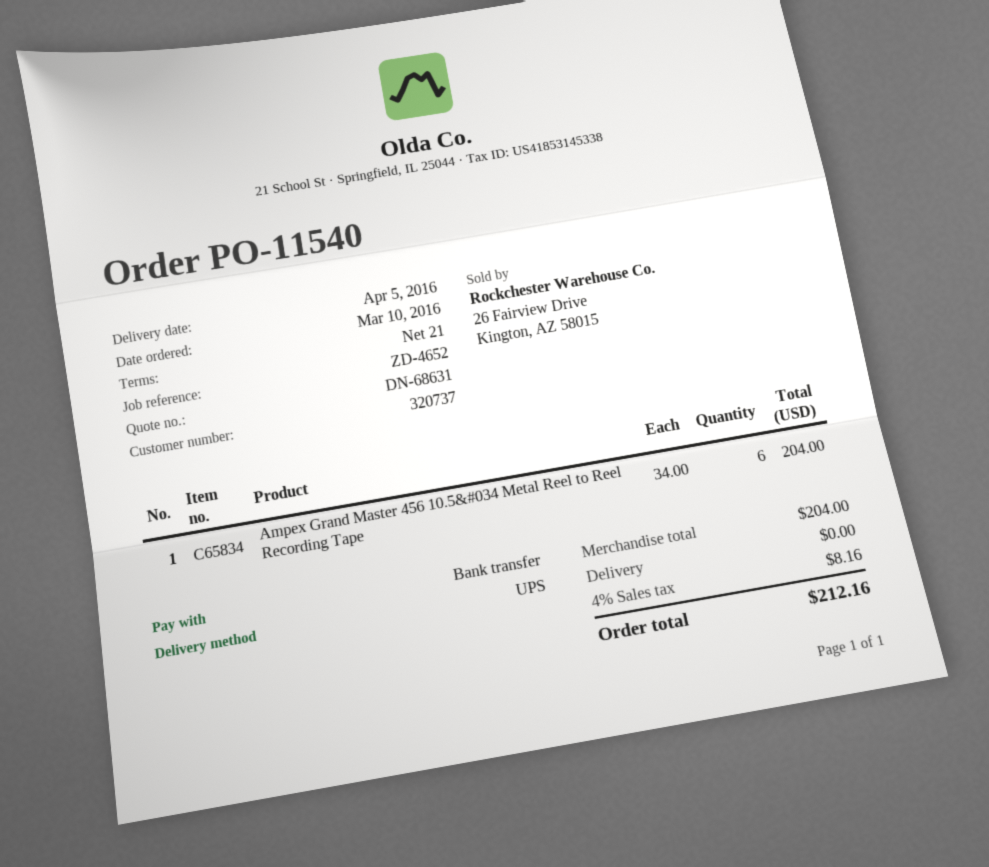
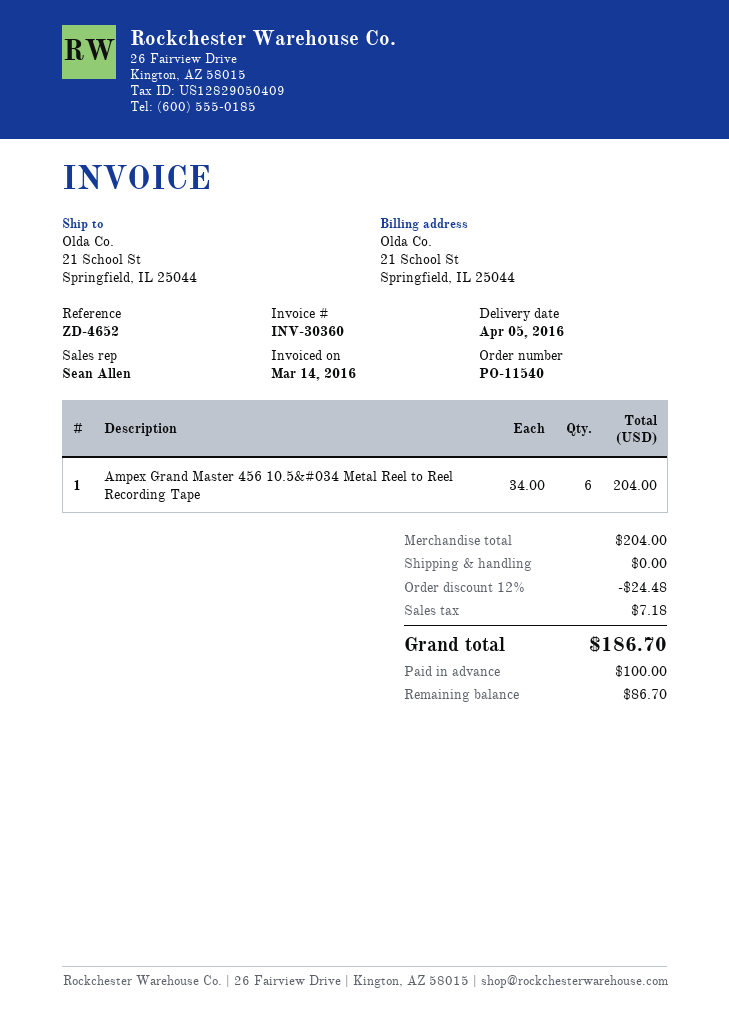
discount: none -> 12% = 24.48
tax: 8.16 -> 7.18
total: 212.16 -> 186.70

